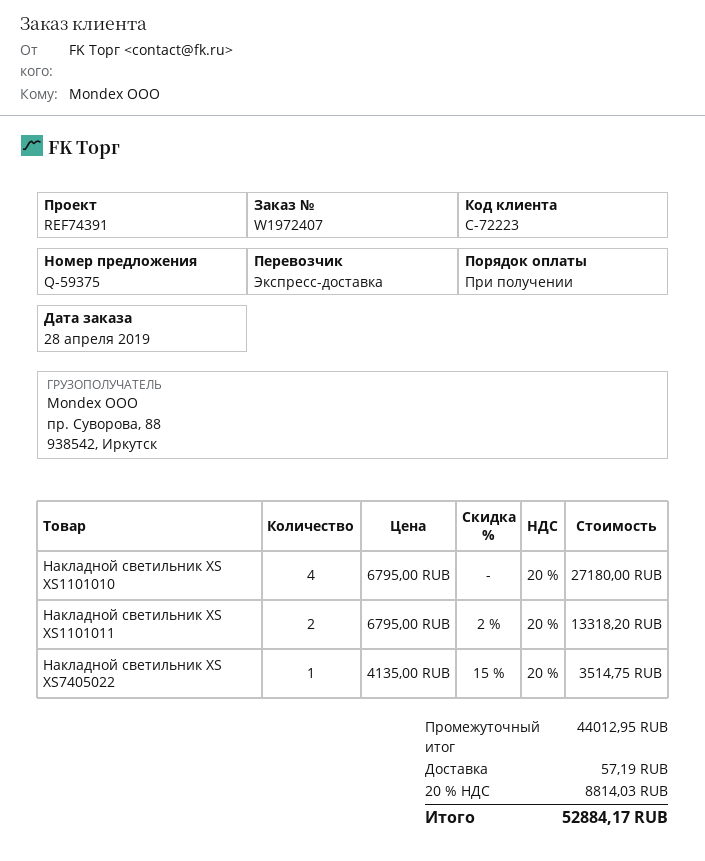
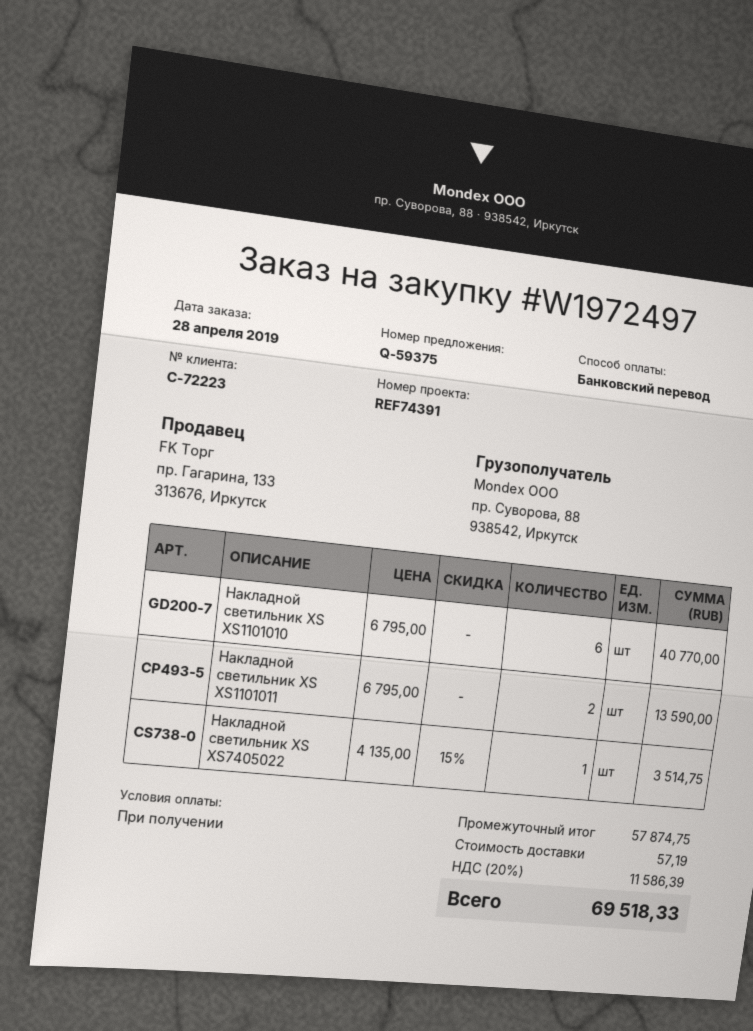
order number: W1972407 -> W1972497
Накладной светильник XS XS1101010: 4 x 6795.00 = 27180.00 -> 6 x 6795.00 = 40770.00
Накладной светильник XS XS1101011: 2 x 6795.00 - 2% = 13318.20 -> 2 x 6795.00 = 13590.00
subtotal: 44012.95 -> 57874.75
tax: 20% = 8814.03 -> 20% = 11586.39
total: 52884.17 -> 69518.33

